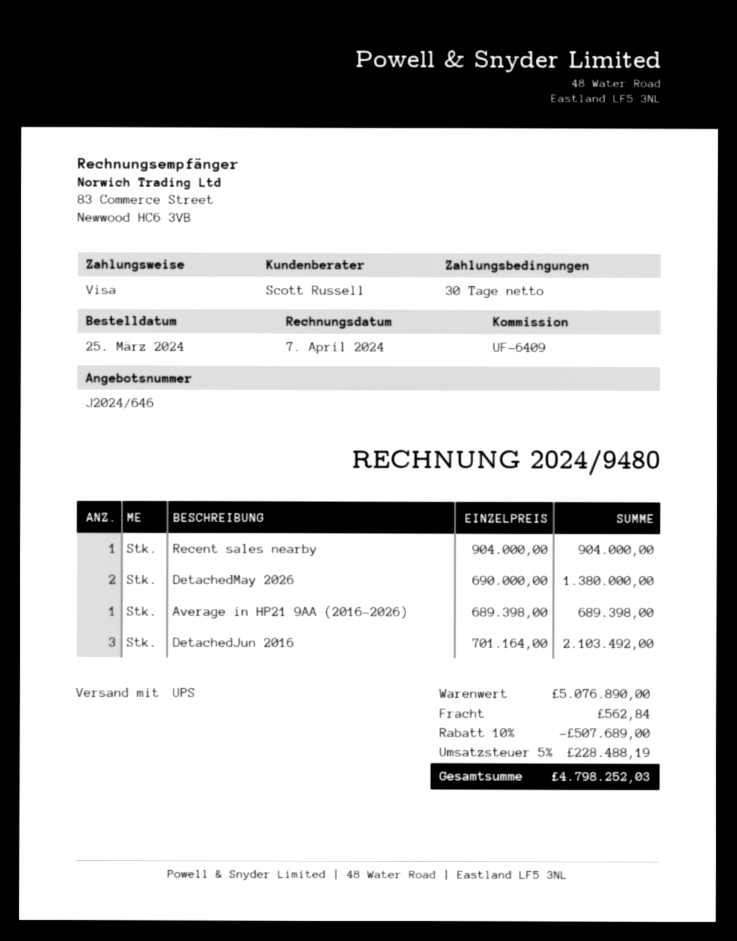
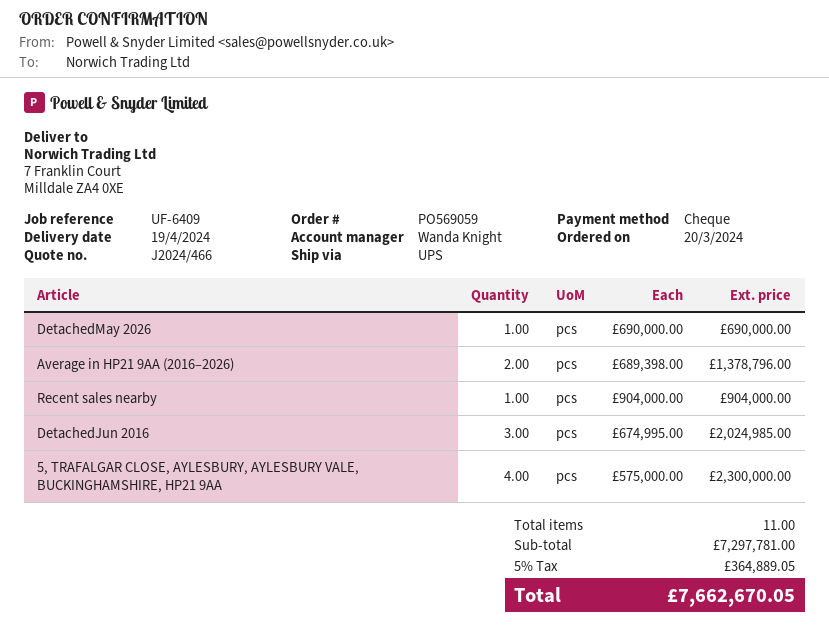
quote number: J2024/646 -> J2024/466
order date: 2024-03-25 -> 2024-03-20
sales rep: Scott Russell -> Wanda Knight
payment method: Visa -> cheque
DetachedMay 2026: 2 x 690000.00 = 1380000.00 -> 1 x 690000.00 = 690000.00
Average in HP21 9AA (2016–2026): 1 x 689398.00 = 689398.00 -> 2 x 689398.00 = 1378796.00
DetachedJun 2016: 3 x 701164.00 = 2103492.00 -> 3 x 674995.00 = 2024985.00
5, TRAFALGAR CLOSE, AYLESBURY, AYLESBURY VALE, BUCKINGHAMSHIRE, HP21 9AA: none -> 4 x 575000.00 = 2300000.00
subtotal: 5076890.00 -> 7297781.00
discount: 10% = 507689.00 -> none
shipping: 562.84 -> none
tax: 5% = 228488.19 -> 5% = 364889.05
total: 4798252.03 -> 7662670.05

